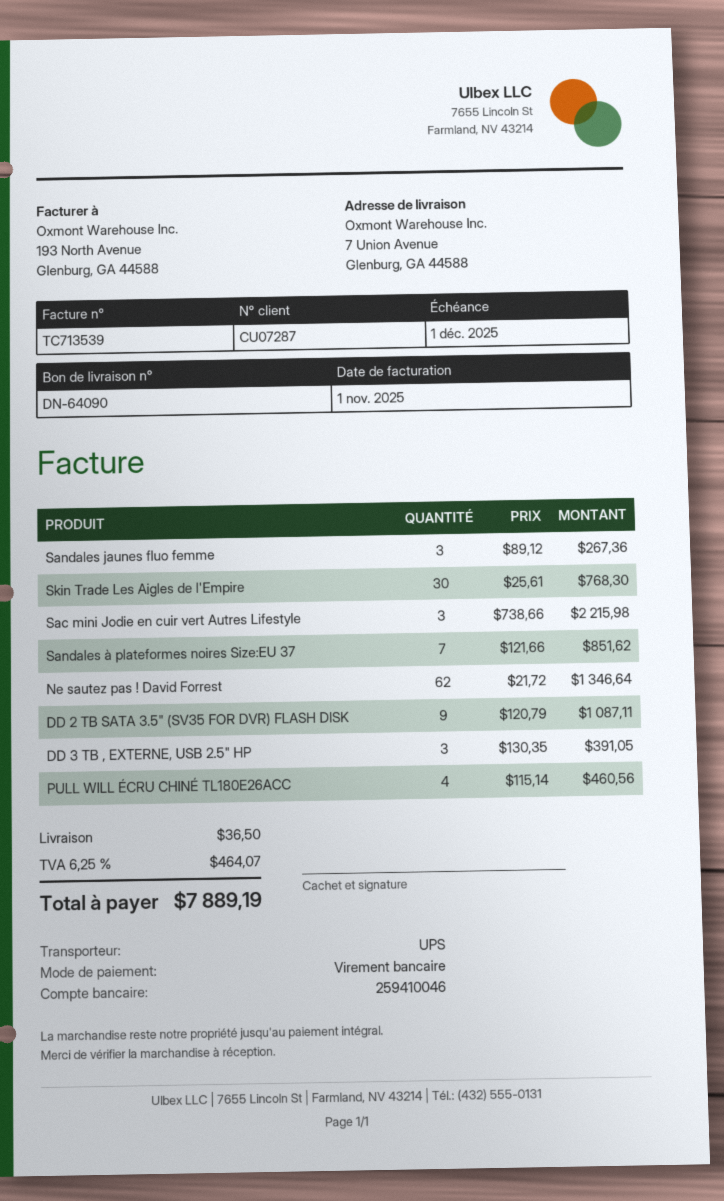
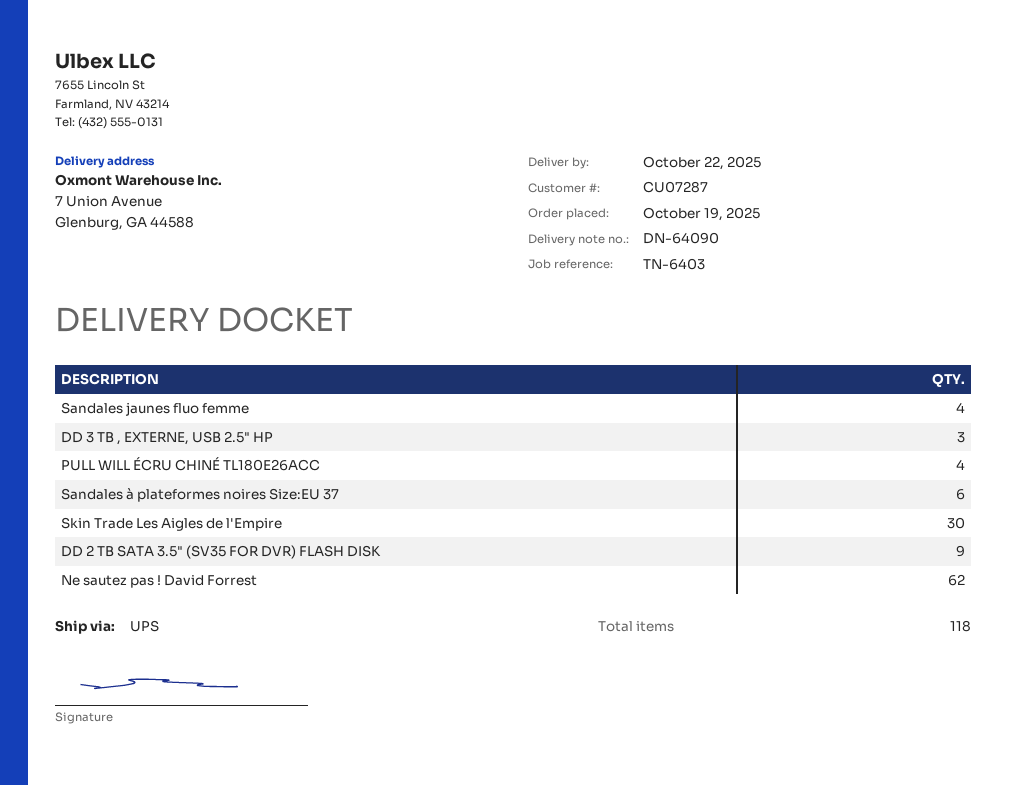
Sandales jaunes fluo femme: 3 -> 4
Sac mini Jodie en cuir vert Autres Lifestyle: 3 -> none
Sandales à plateformes noires Size:EU 37: 7 -> 6

